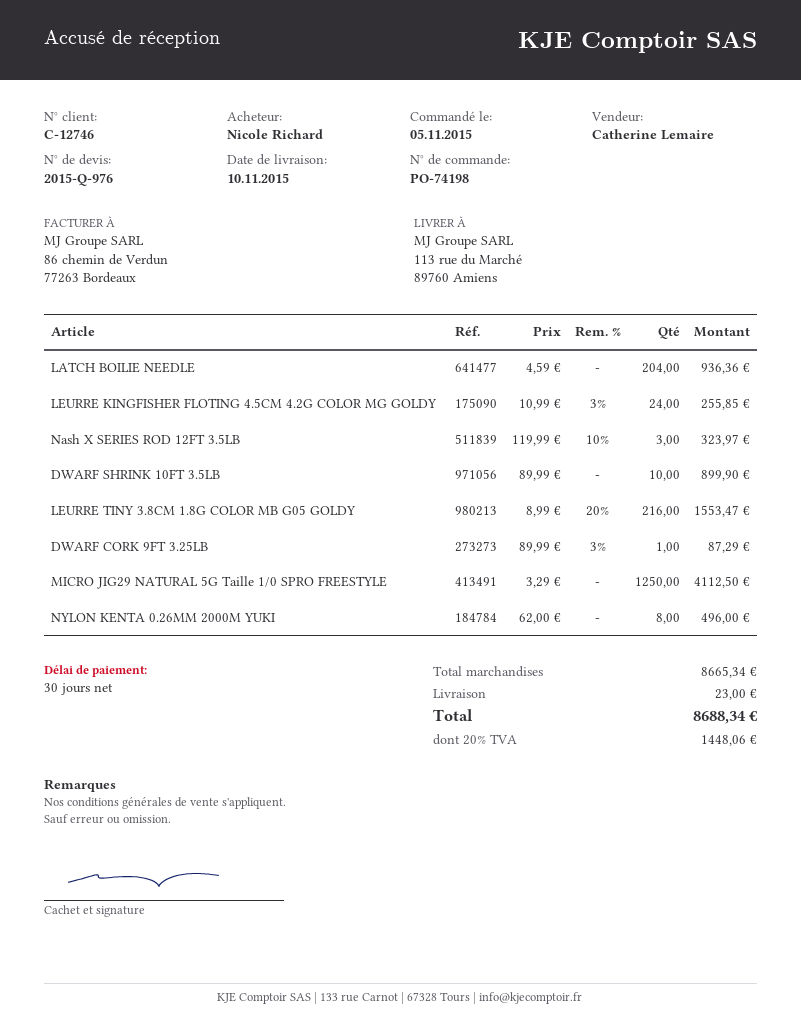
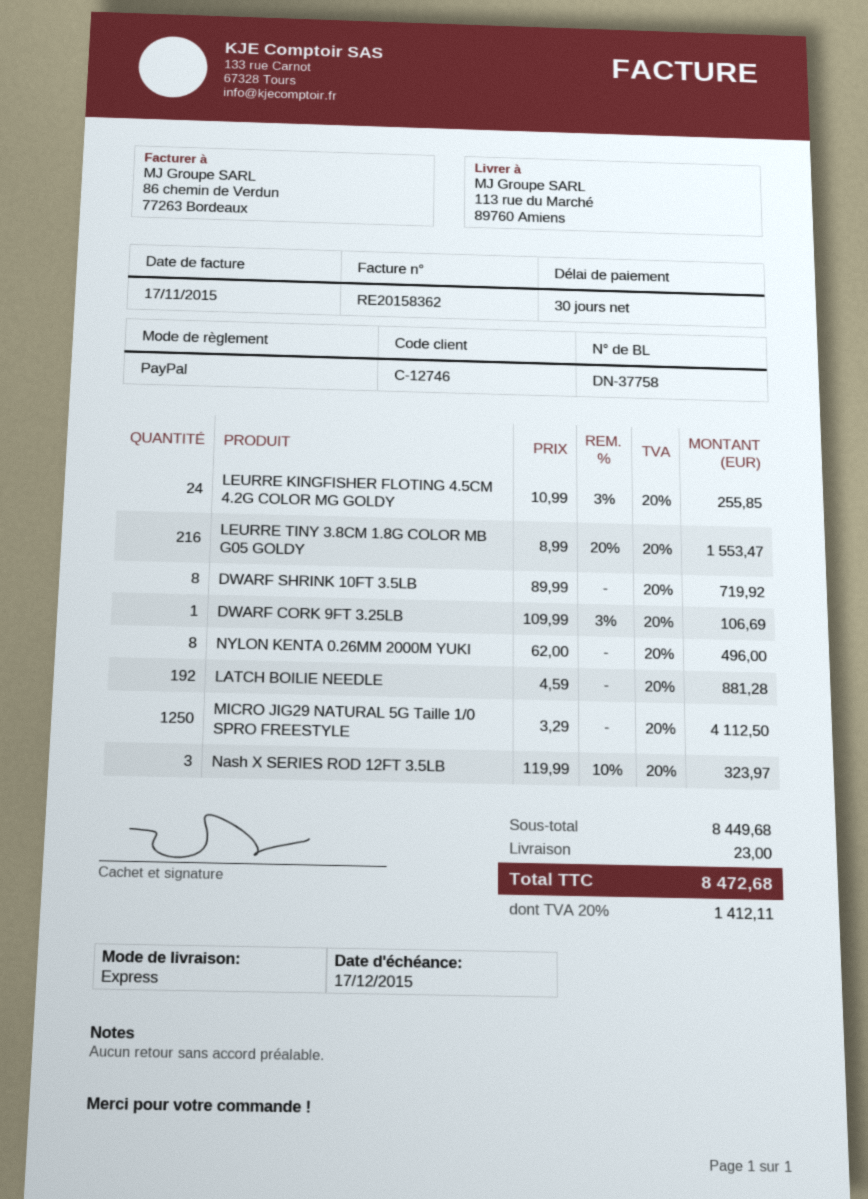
LATCH BOILIE NEEDLE: 204 x 4.59 = 936.36 -> 192 x 4.59 = 881.28
DWARF SHRINK 10FT 3.5LB: 10 x 89.99 = 899.90 -> 8 x 89.99 = 719.92
DWARF CORK 9FT 3.25LB: 1 x 89.99 - 3% = 87.29 -> 1 x 109.99 - 3% = 106.69
subtotal: 8665.34 -> 8449.68
tax: 20% = 1448.06 -> 20% = 1412.11
total: 8688.34 -> 8472.68

